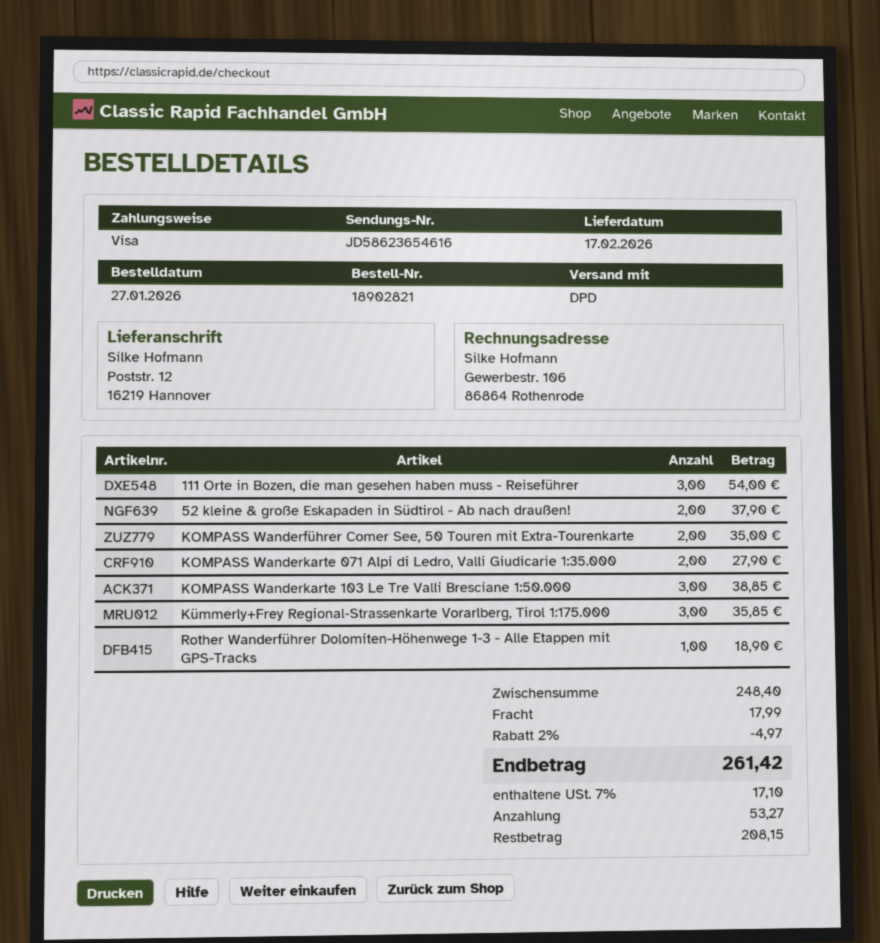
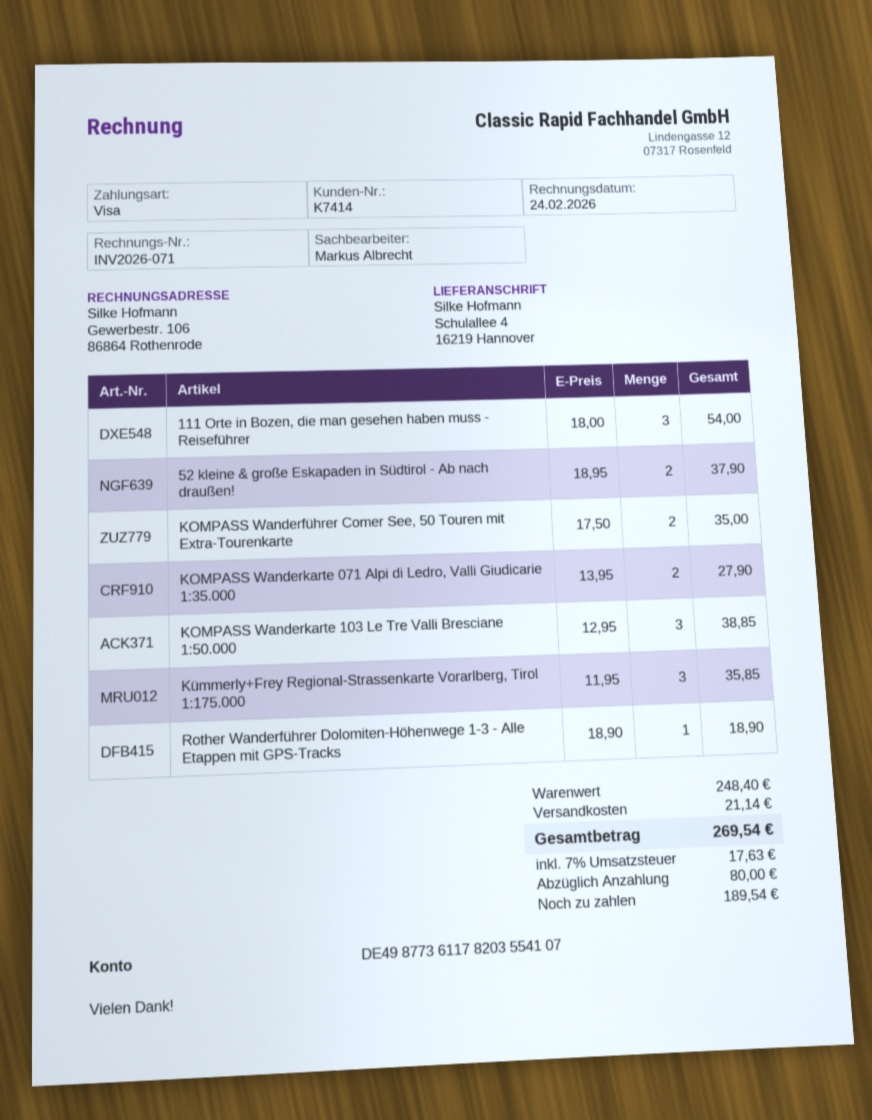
ship to: Poststr. 12, 16219 Hannover -> Schulallee 4, 16219 Hannover
discount: 2% = 4.97 -> none
shipping: 17.99 -> 21.14
tax: 7% = 17.10 -> 7% = 17.63
total: 261.42 -> 269.54
deposit: 53.27 -> 80.00
balance: 208.15 -> 189.54

